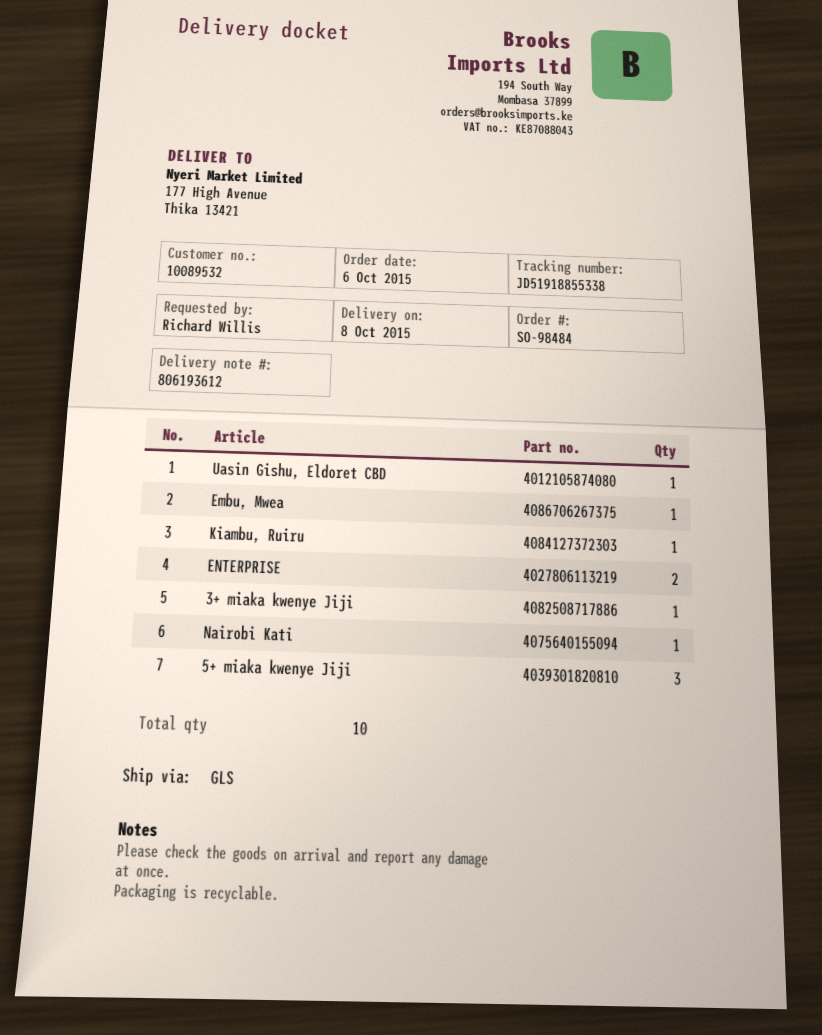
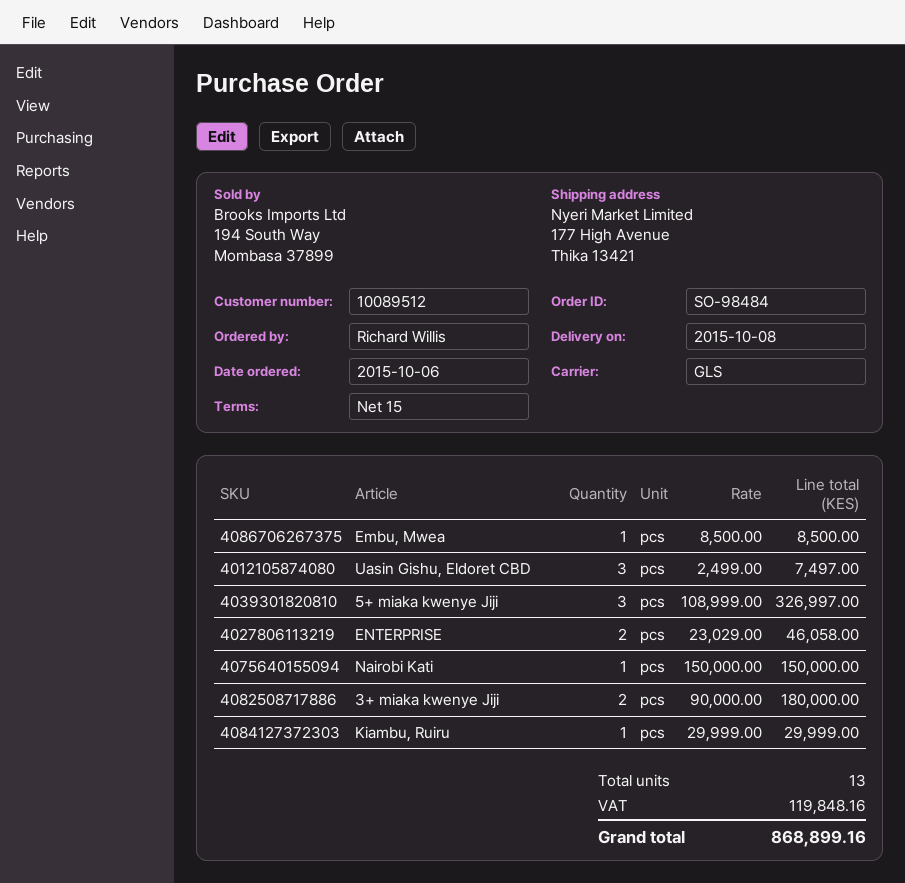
customer number: 10089532 -> 10089512
Uasin Gishu, Eldoret CBD: 1 -> 3
3+ miaka kwenye Jiji: 1 -> 2
total quantity: 10 -> 13

